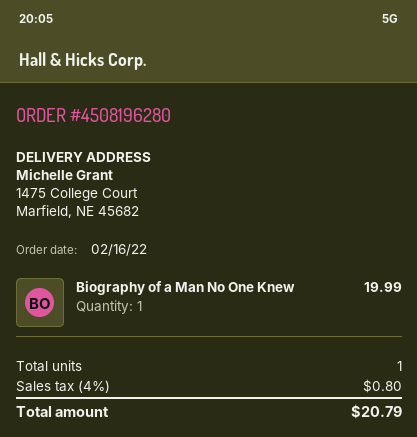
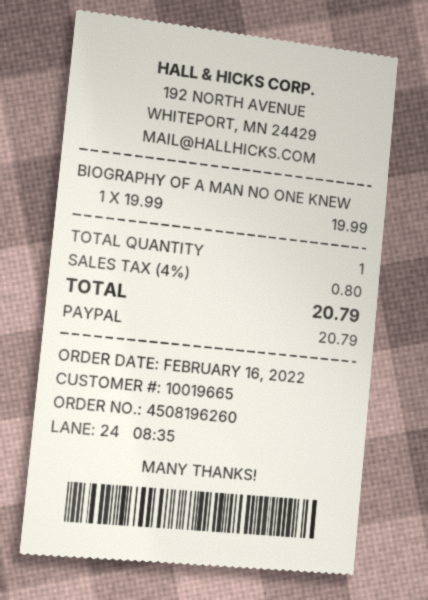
order number: 4508196280 -> 4508196260

